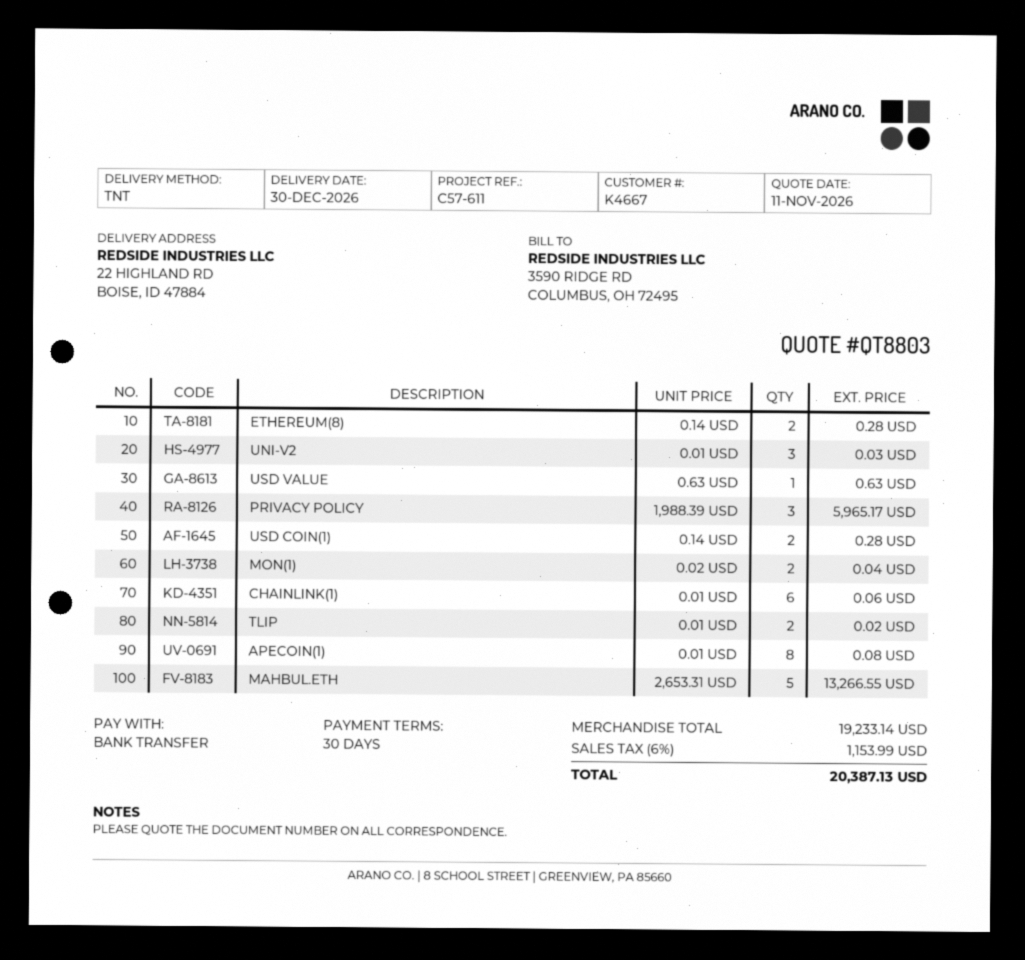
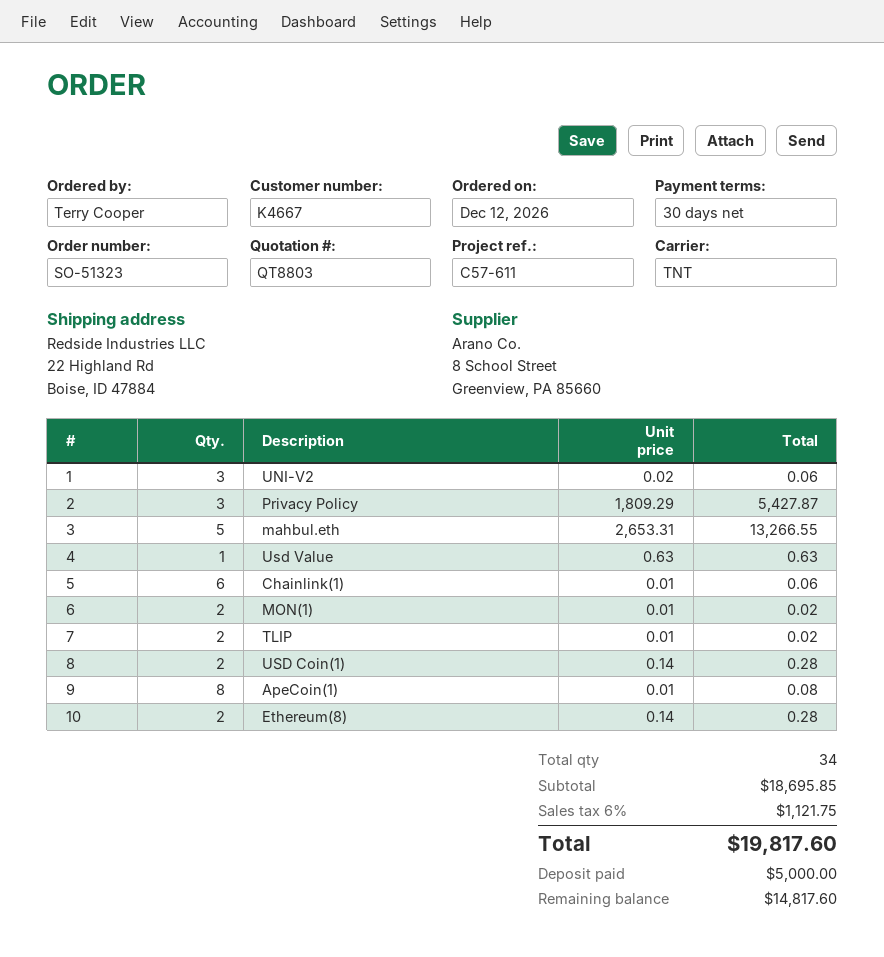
UNI-V2: 3 x 0.01 = 0.03 -> 3 x 0.02 = 0.06
PRIVACY POLICY: 3 x 1988.39 = 5965.17 -> 3 x 1809.29 = 5427.87
MON(1): 2 x 0.02 = 0.04 -> 2 x 0.01 = 0.02
subtotal: 19233.14 -> 18695.85
tax: 6% = 1153.99 -> 6% = 1121.75
total: 20387.13 -> 19817.60

